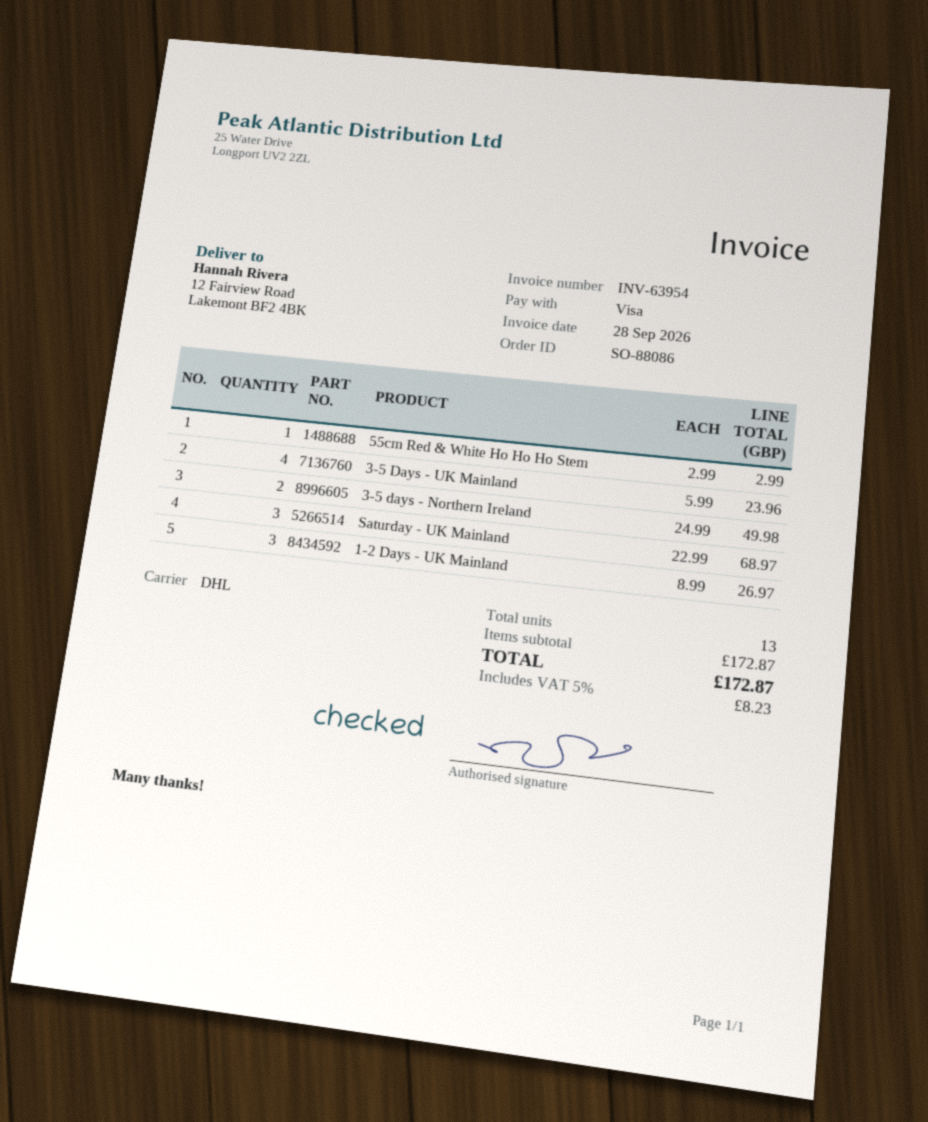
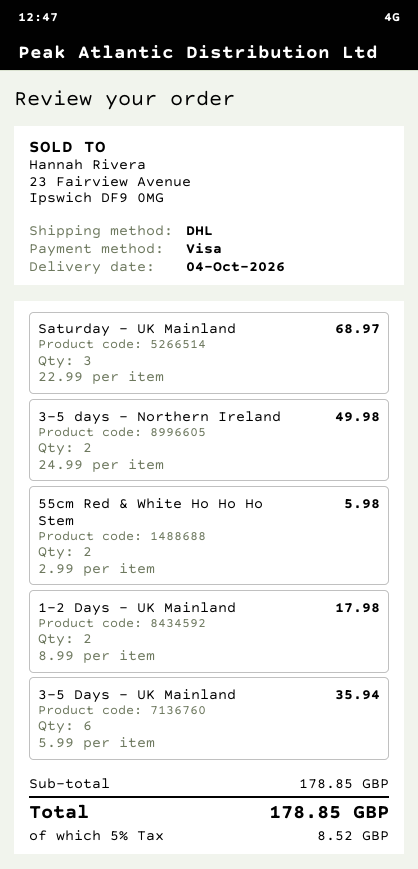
55cm Red & White Ho Ho Ho Stem: 1 x 2.99 = 2.99 -> 2 x 2.99 = 5.98
3-5 Days - UK Mainland: 4 x 5.99 = 23.96 -> 6 x 5.99 = 35.94
1-2 Days - UK Mainland: 3 x 8.99 = 26.97 -> 2 x 8.99 = 17.98
subtotal: 172.87 -> 178.85
tax: 5% = 8.23 -> 5% = 8.52
total: 172.87 -> 178.85

